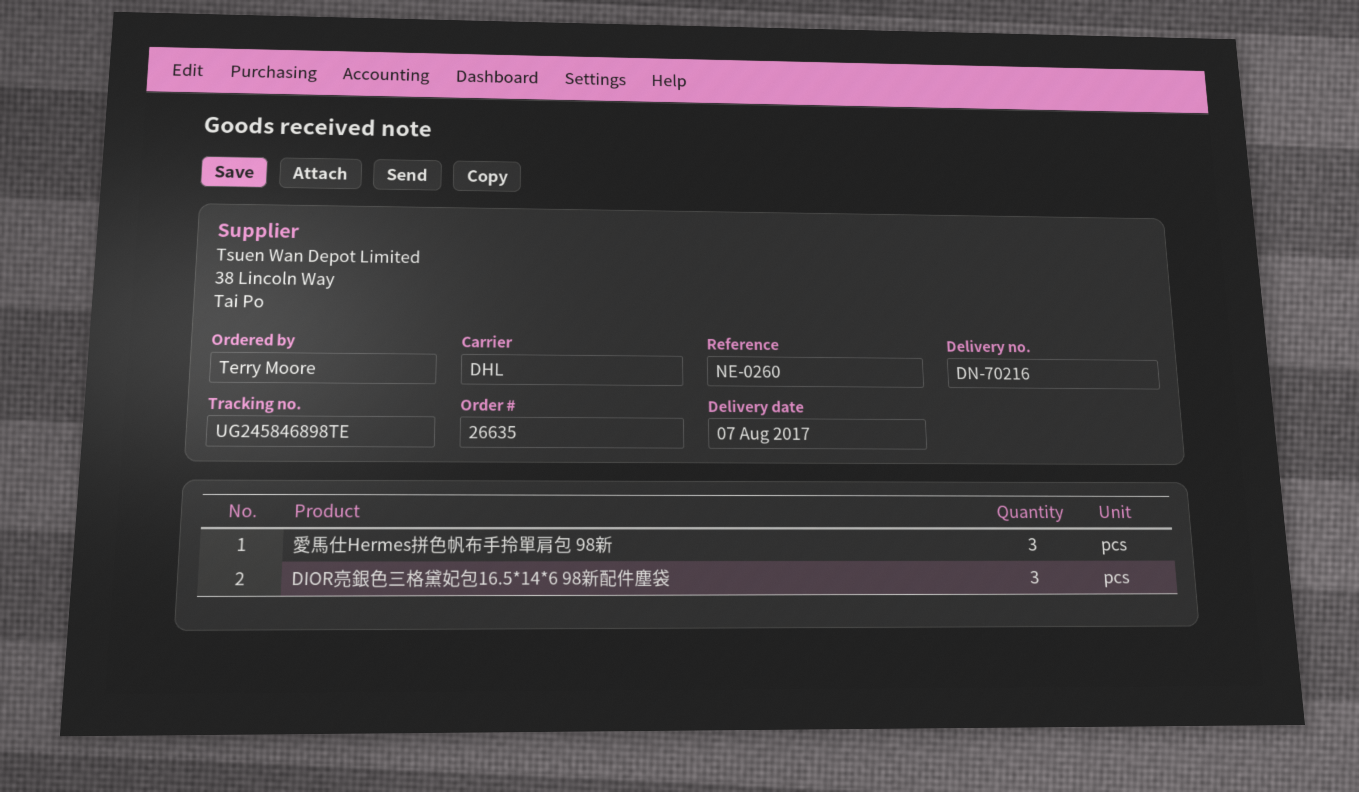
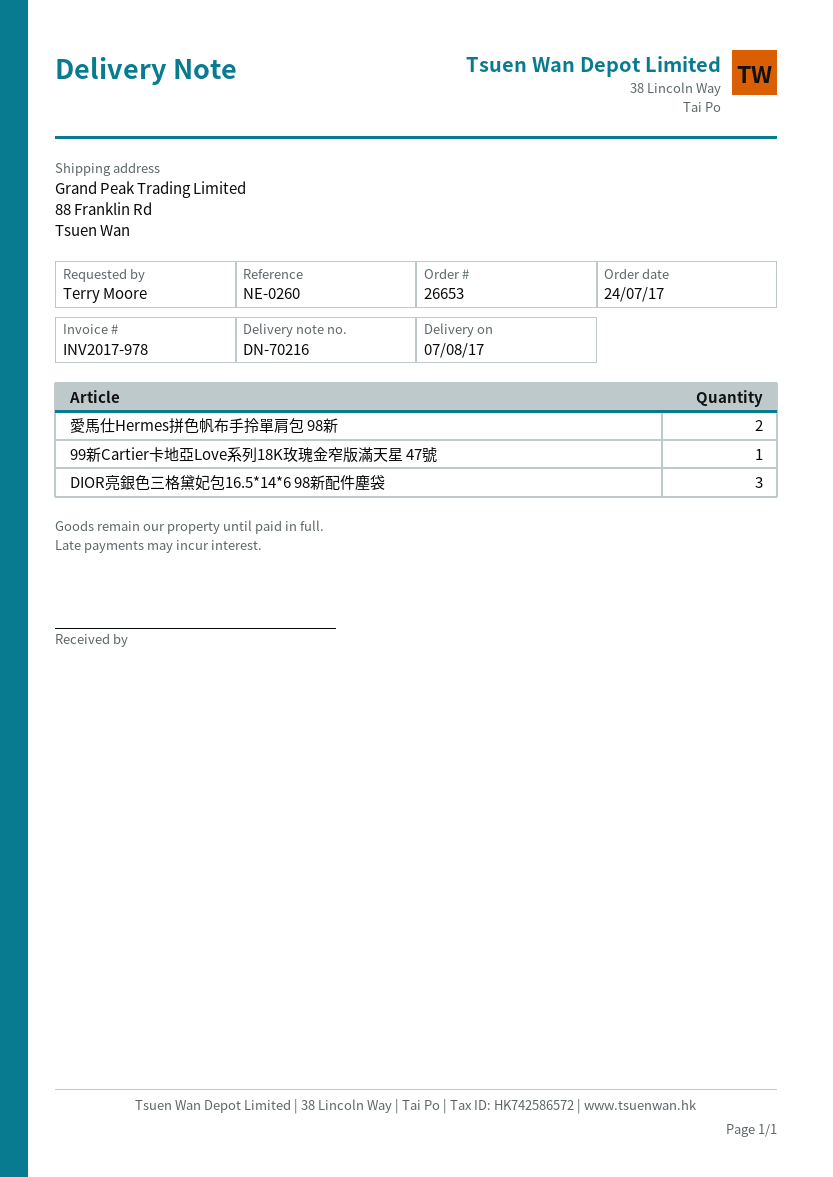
order number: 26635 -> 26653
愛馬仕Hermes拼色帆布手拎單肩包 98新: 3 -> 2
99新Cartier卡地亞Love系列18K玫瑰金窄版滿天星 47號: none -> 1

